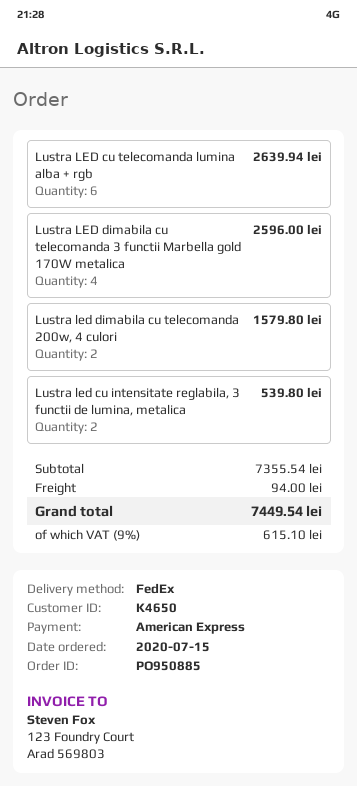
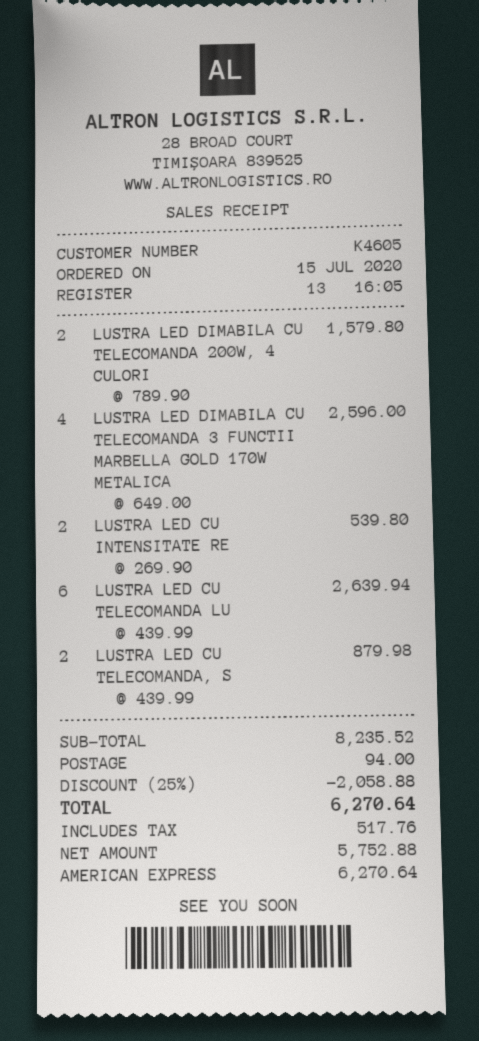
customer number: K4650 -> K4605
LUSTRA LED CU TELECOMANDA, S: none -> 2 for 879.98
subtotal: 7355.54 -> 8235.52
discount: none -> 25% = 2058.88
tax: 615.10 -> 517.76
total: 7449.54 -> 6270.64

